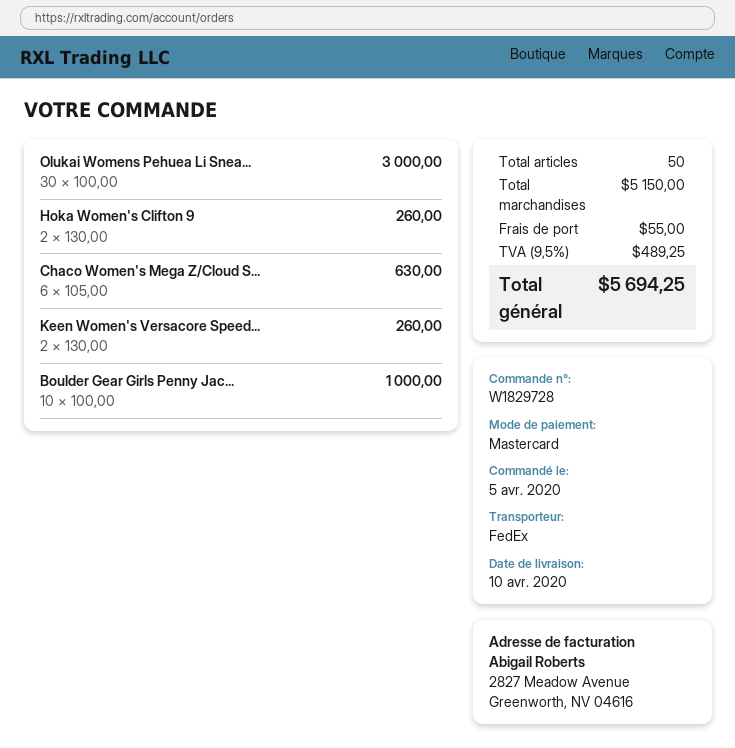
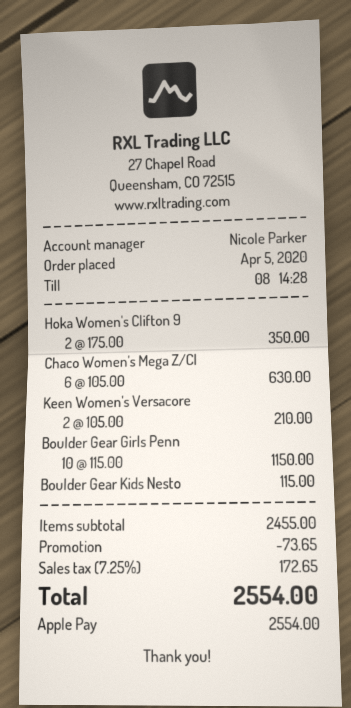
payment method: Mastercard -> Apple Pay
Olukai Womens Pehuea Li Snea...: 30 x 100.00 = 3000.00 -> none
Hoka Women's Clifton 9: 2 x 130.00 = 260.00 -> 2 x 175.00 = 350.00
Keen Women's Versacore Speed...: 2 x 130.00 = 260.00 -> 2 x 105.00 = 210.00
Boulder Gear Girls Penny Jac...: 10 x 100.00 = 1000.00 -> 10 x 115.00 = 1150.00
Boulder Gear Kids Nesto: none -> 1 x 115.00 = 115.00
subtotal: 5150.00 -> 2455.00
discount: none -> 73.65
shipping: 55.00 -> none
tax: 9.5% = 489.25 -> 7.25% = 172.65
total: 5694.25 -> 2554.00

